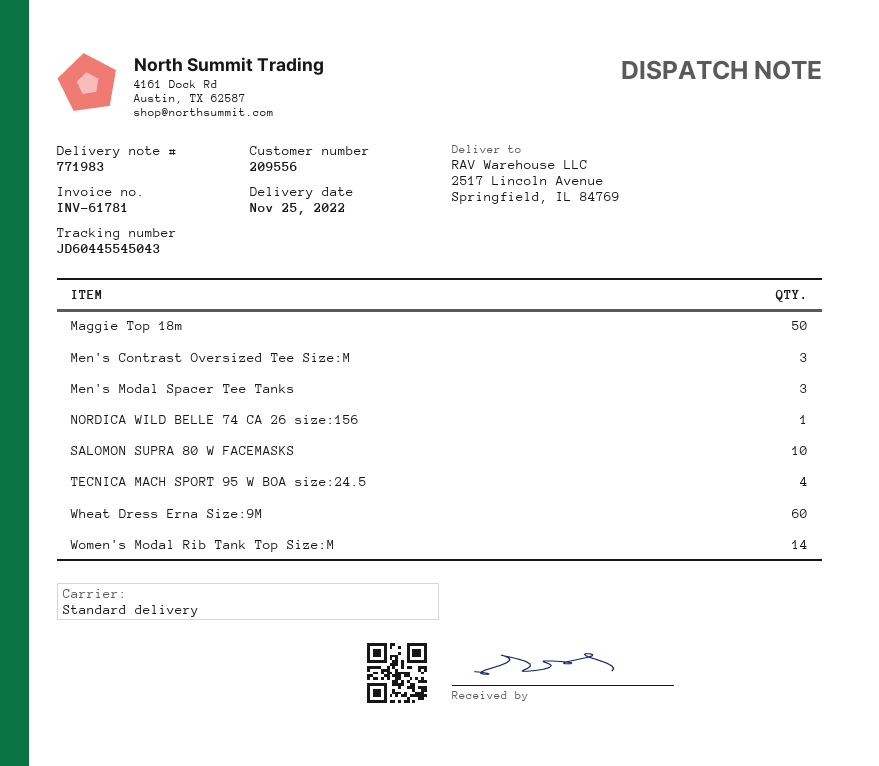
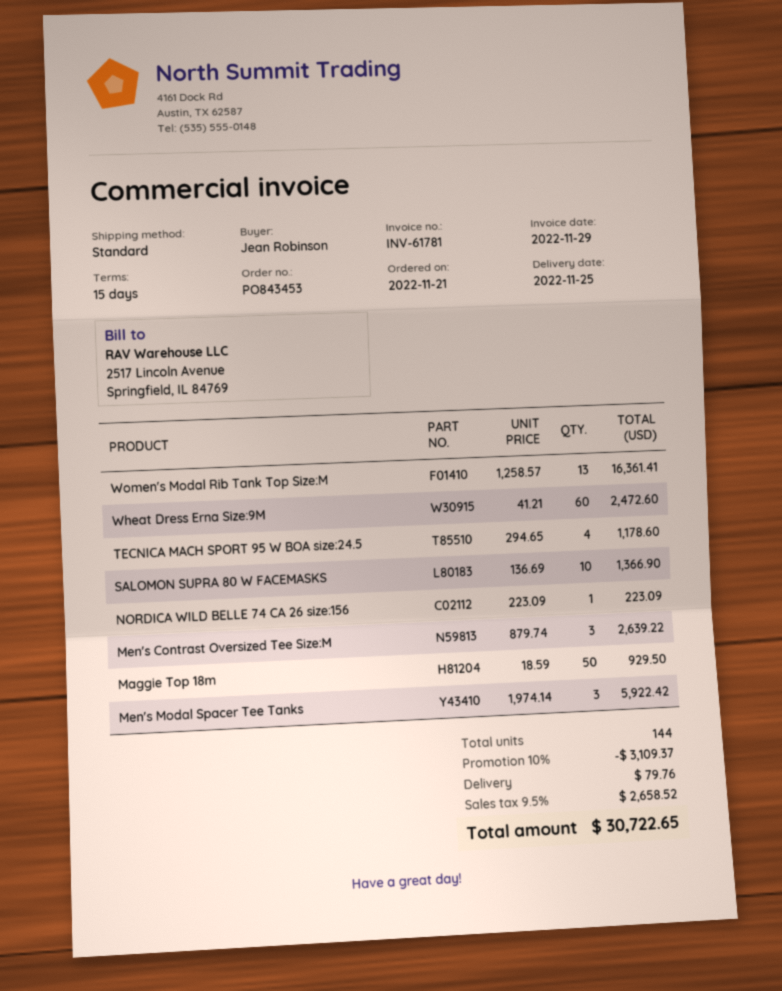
Women's Modal Rib Tank Top Size:M: 14 -> 13

